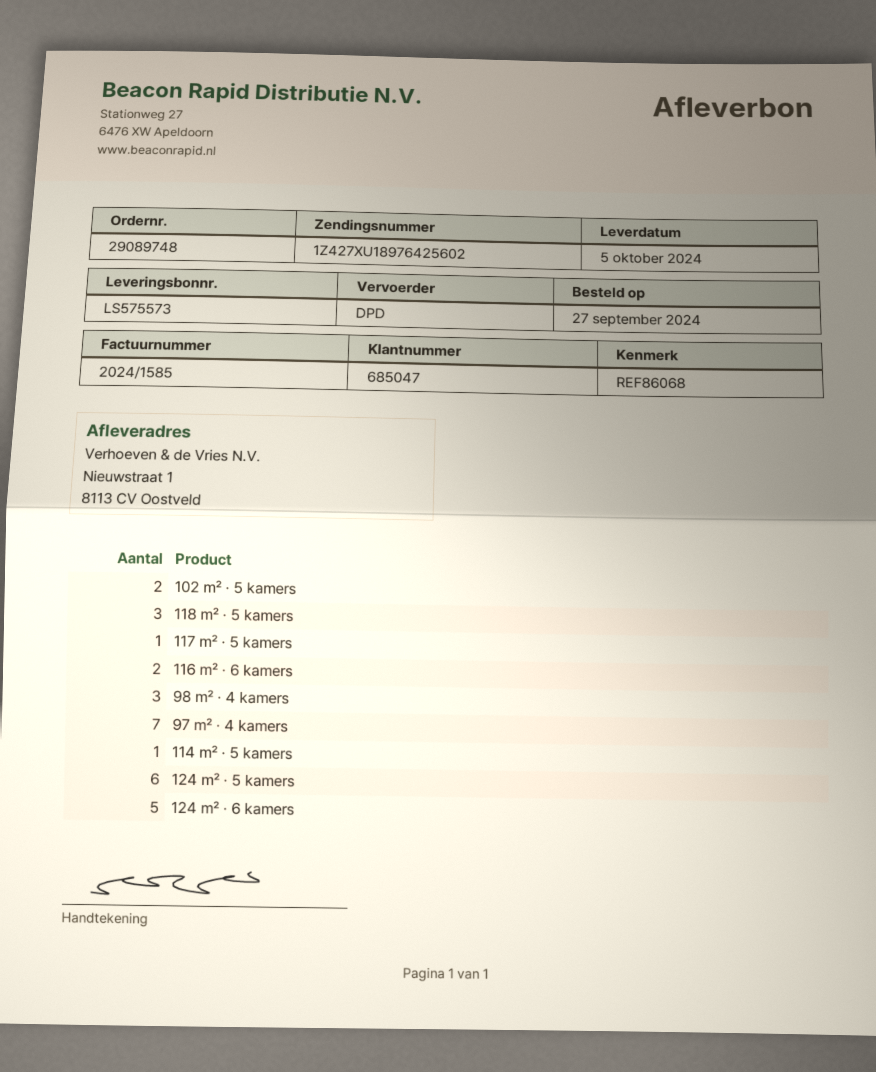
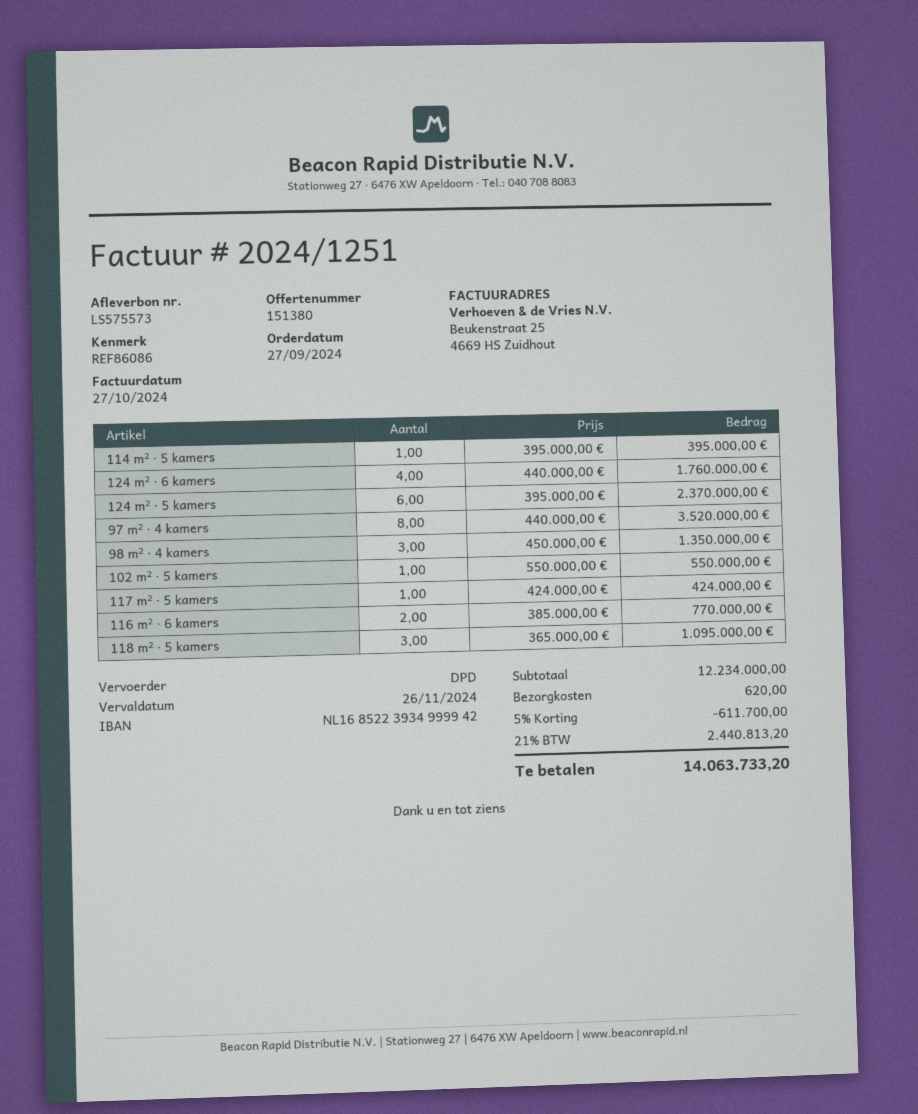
invoice number: 2024/1585 -> 2024/1251
reference: REF86068 -> REF86086
102 m² · 5 kamers: 2 -> 1
97 m² · 4 kamers: 7 -> 8
124 m² · 6 kamers: 5 -> 4

